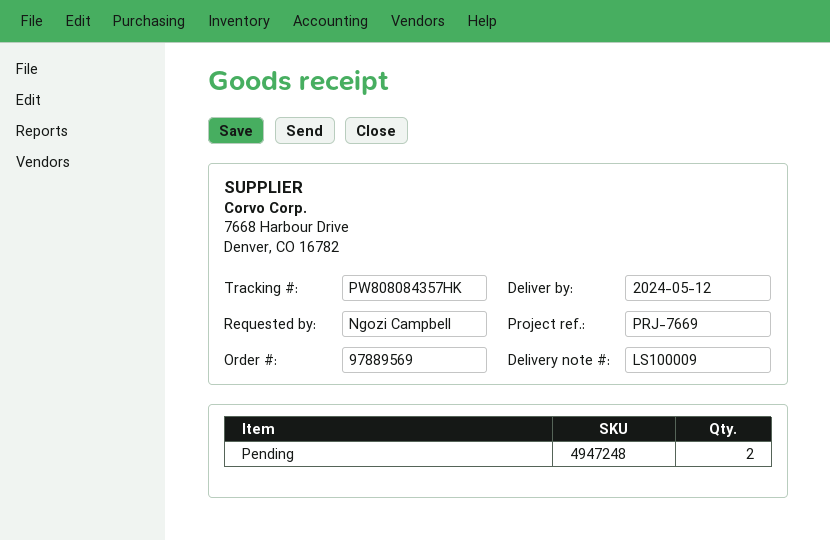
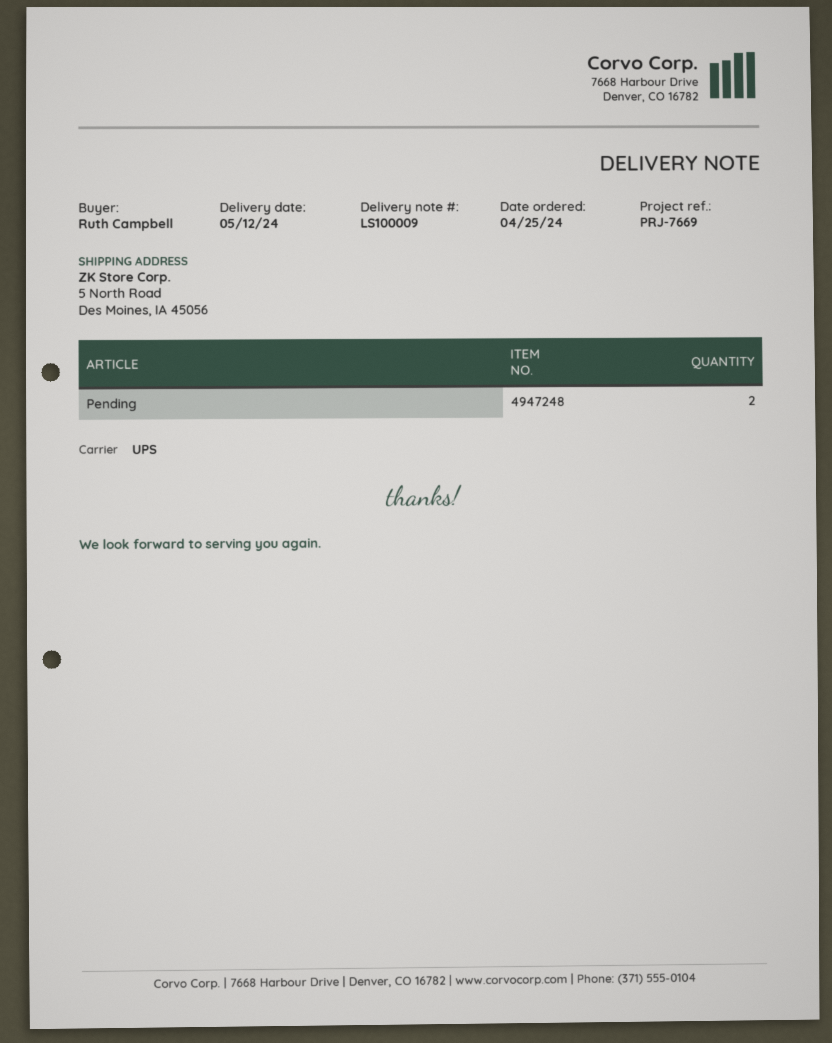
ordered by: Ngozi Campbell -> Ruth Campbell

